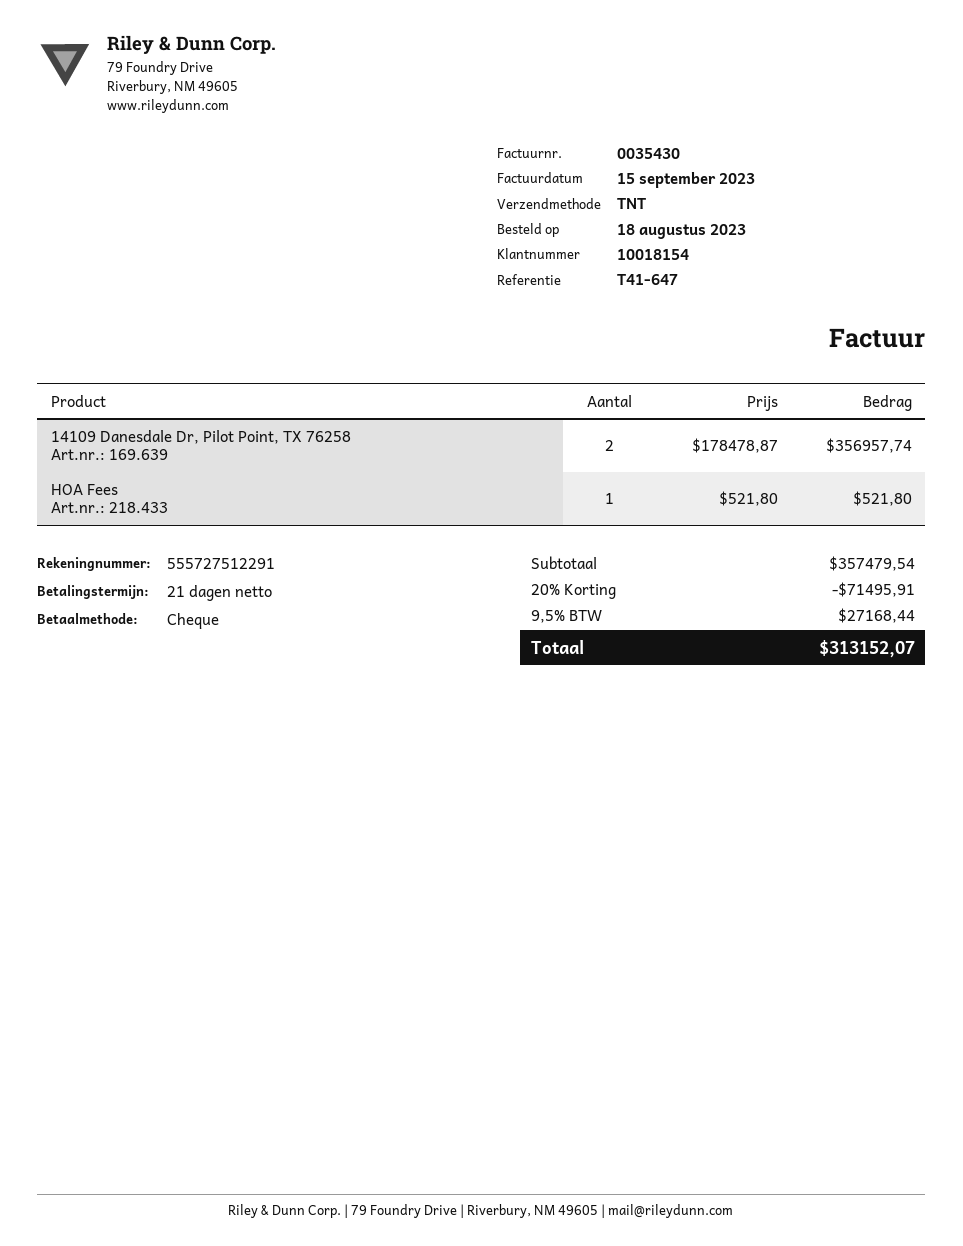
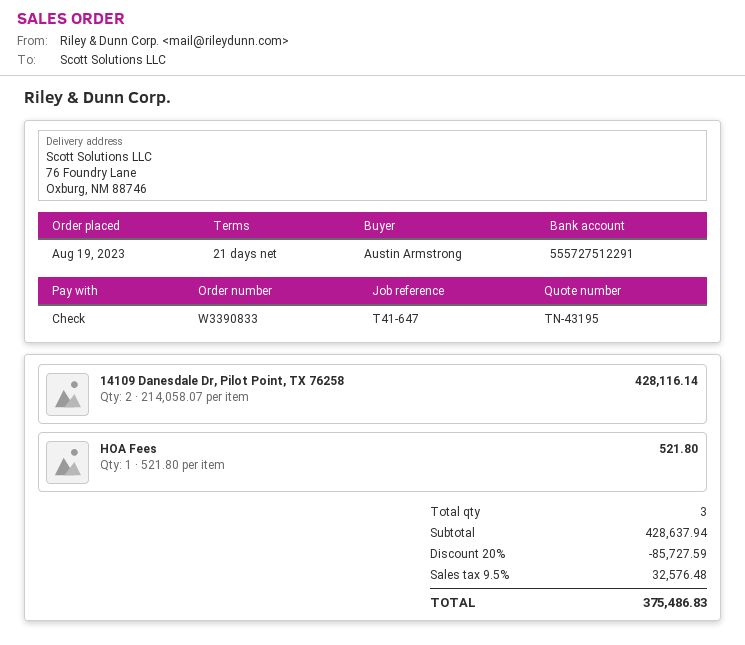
order date: 2023-08-18 -> 2023-08-19
14109 Danesdale Dr, Pilot Point, TX 76258: 2 x 178478.87 = 356957.74 -> 2 x 214058.07 = 428116.14
subtotal: 357479.54 -> 428637.94
discount: 20% = 71495.91 -> 20% = 85727.59
tax: 9.5% = 27168.44 -> 9.5% = 32576.48
total: 313152.07 -> 375486.83

